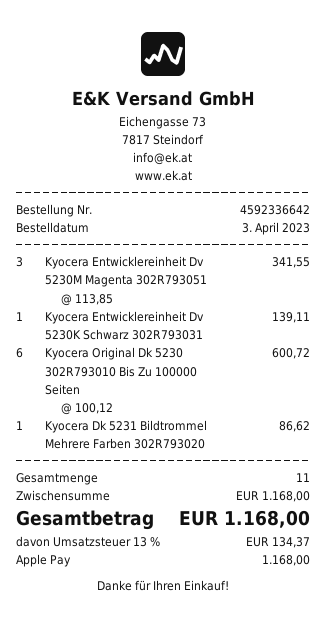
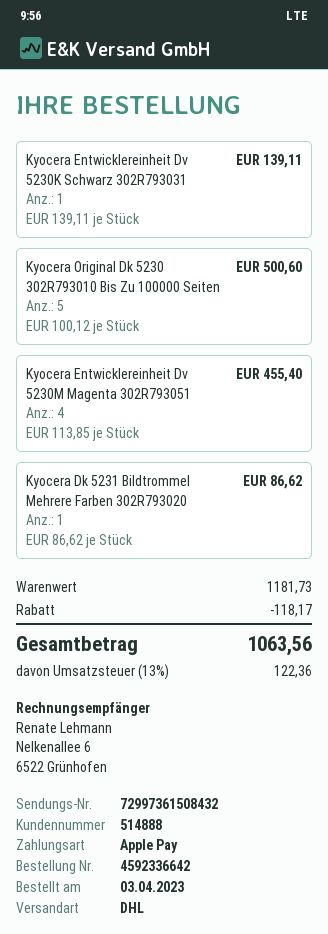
Kyocera Entwicklereinheit Dv 5230M Magenta 302R793051: 3 x 113.85 = 341.55 -> 4 x 113.85 = 455.40
Kyocera Original Dk 5230 302R793010 Bis Zu 100000 Seiten: 6 x 100.12 = 600.72 -> 5 x 100.12 = 500.60
subtotal: 1168.00 -> 1181.73
discount: none -> 118.17
tax: 13% = 134.37 -> 13% = 122.36
total: 1168.00 -> 1063.56

